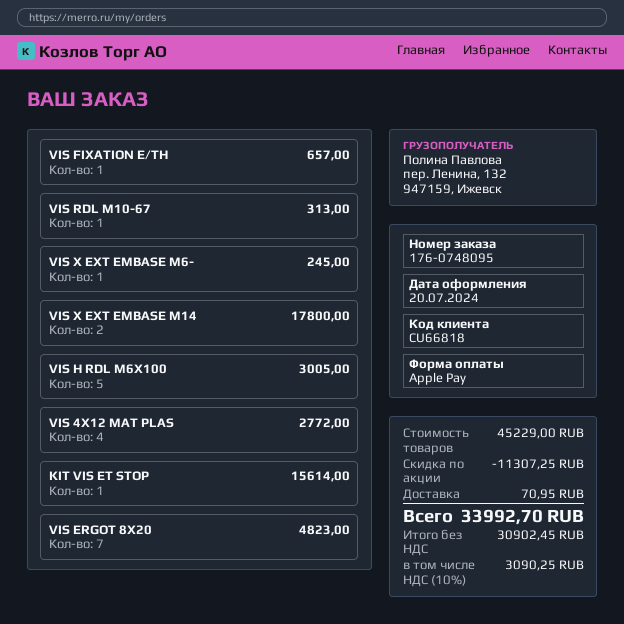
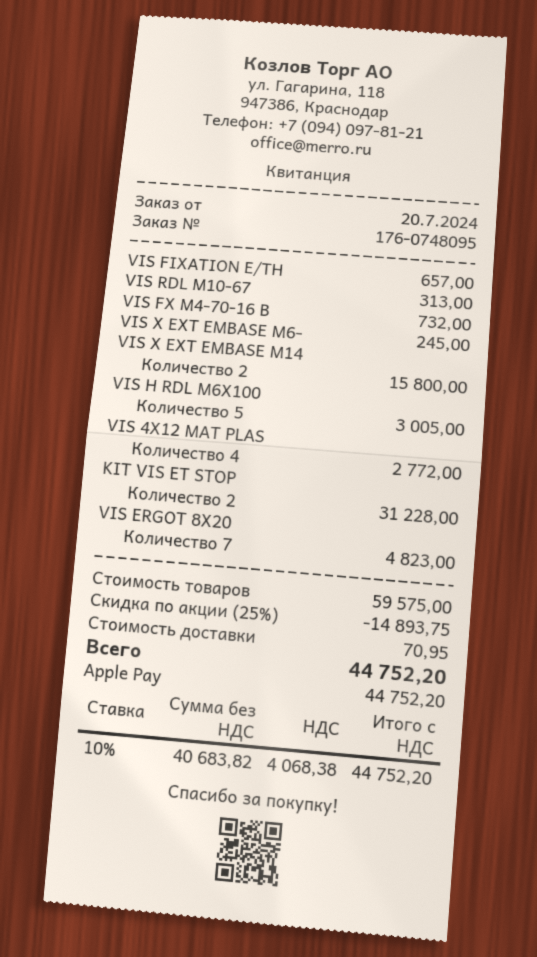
VIS X EXT EMBASE M14: 2 for 17800.00 -> 2 for 15800.00
KIT VIS ET STOP: 1 for 15614.00 -> 2 for 31228.00
VIS FX M4-70-16 B: none -> 1 for 732.00
subtotal: 45229.00 -> 59575.00
discount: 11307.25 -> 14893.75
net: 30902.45 -> 40683.82
tax: 10% = 3090.25 -> 10% = 4068.38
total: 33992.70 -> 44752.20

